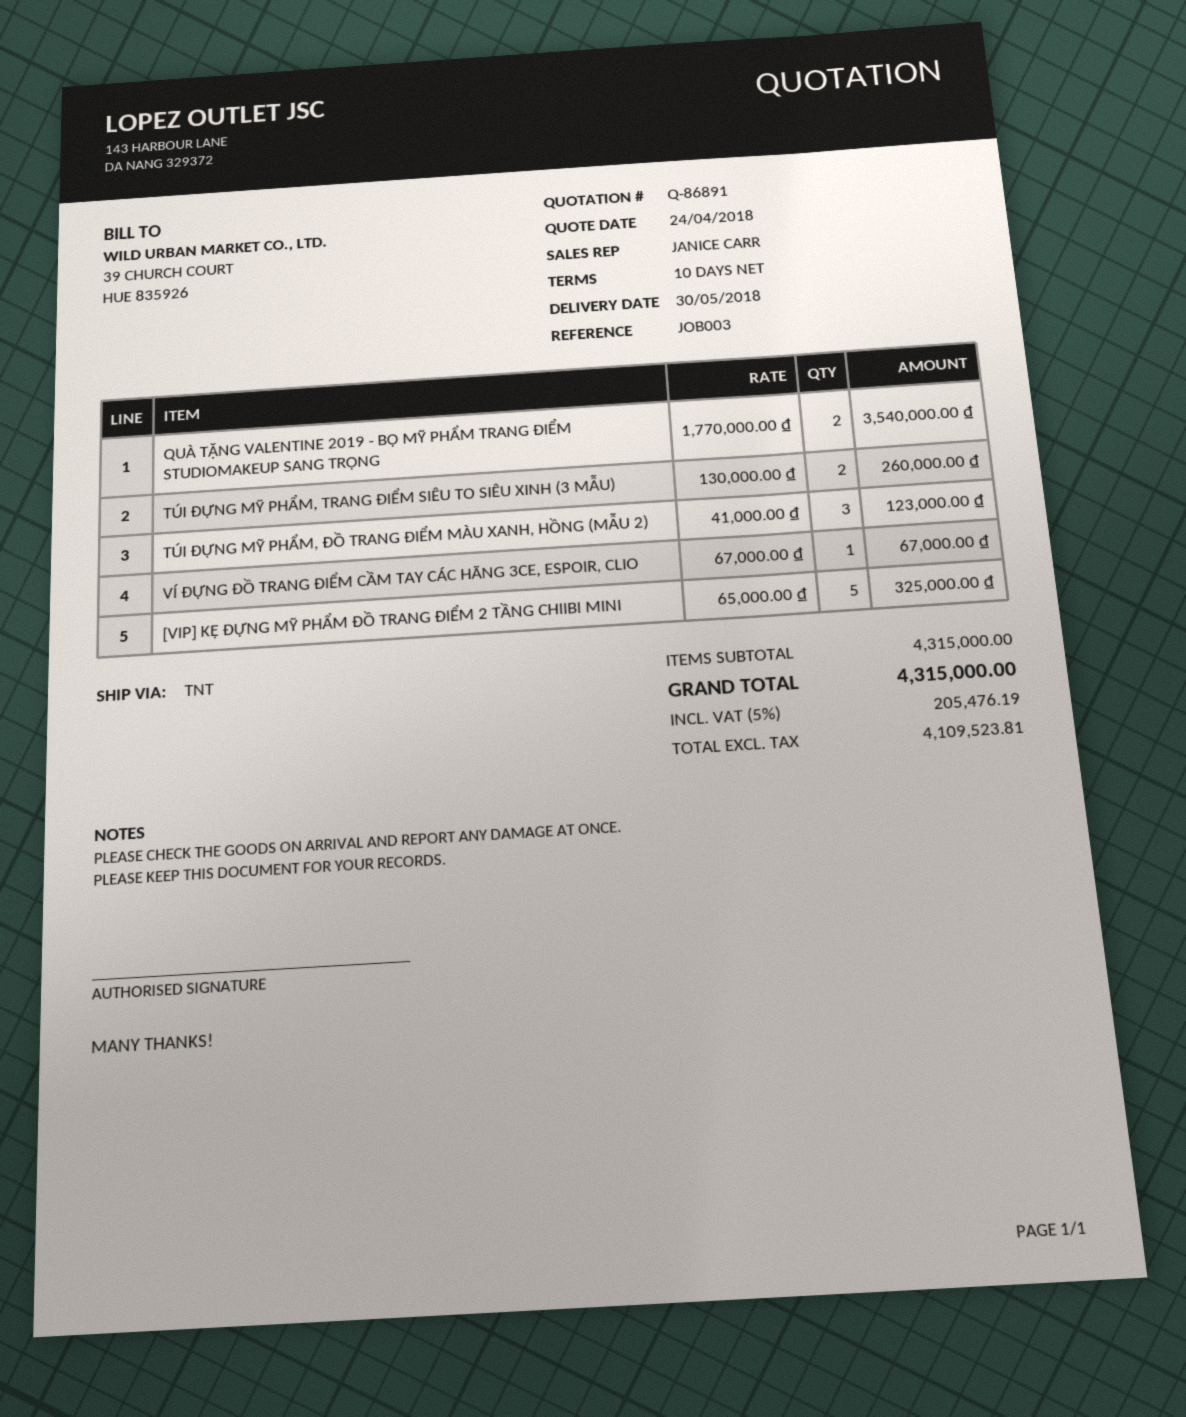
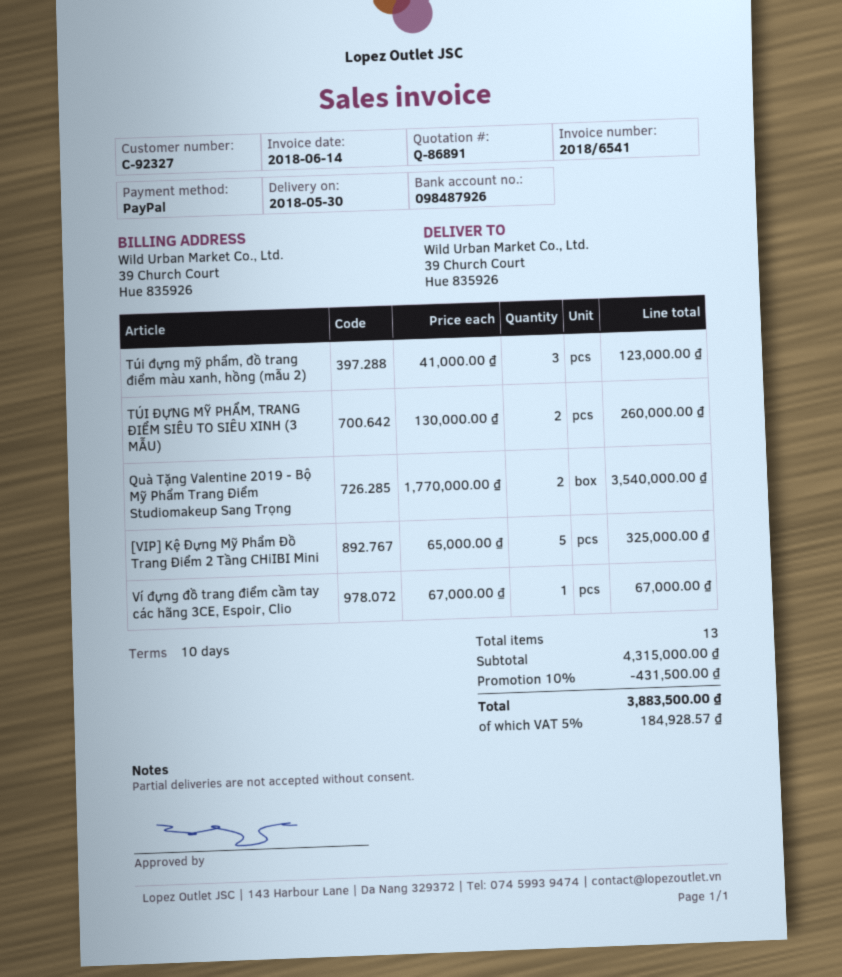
discount: none -> 10% = 431500.00
tax: 5% = 205476.19 -> 5% = 184928.57
total: 4315000.00 -> 3883500.00

